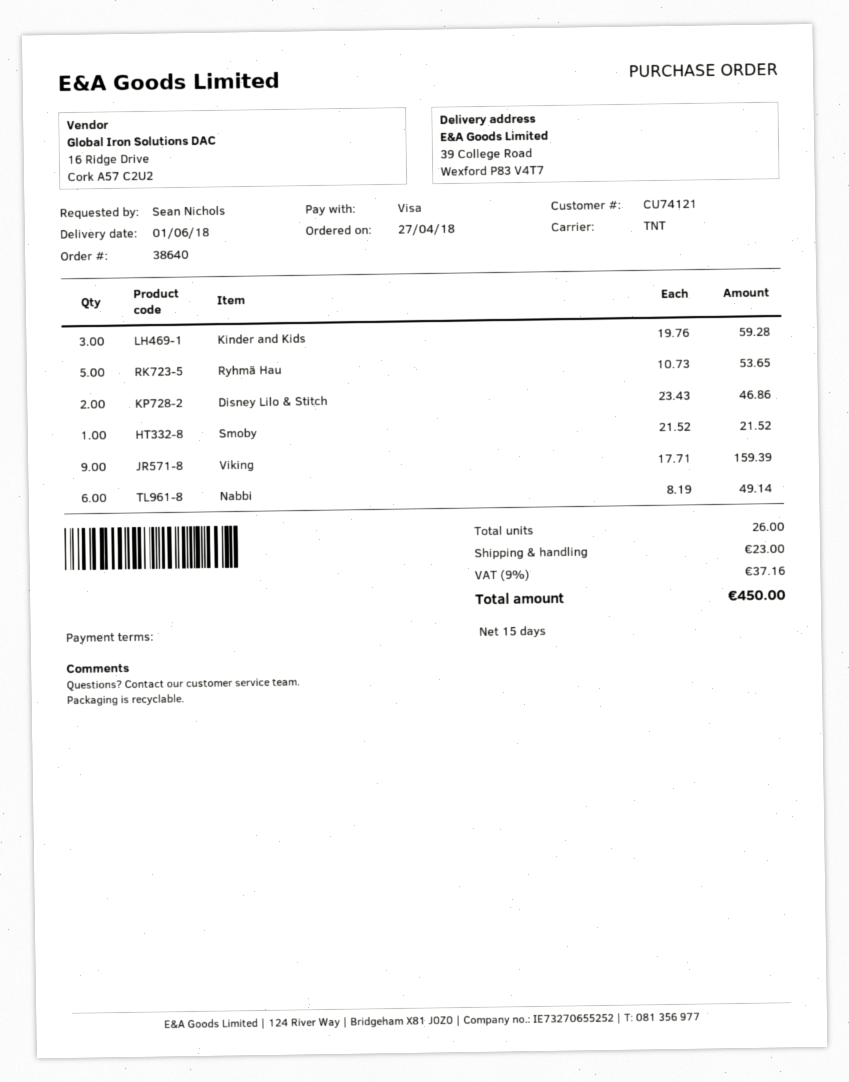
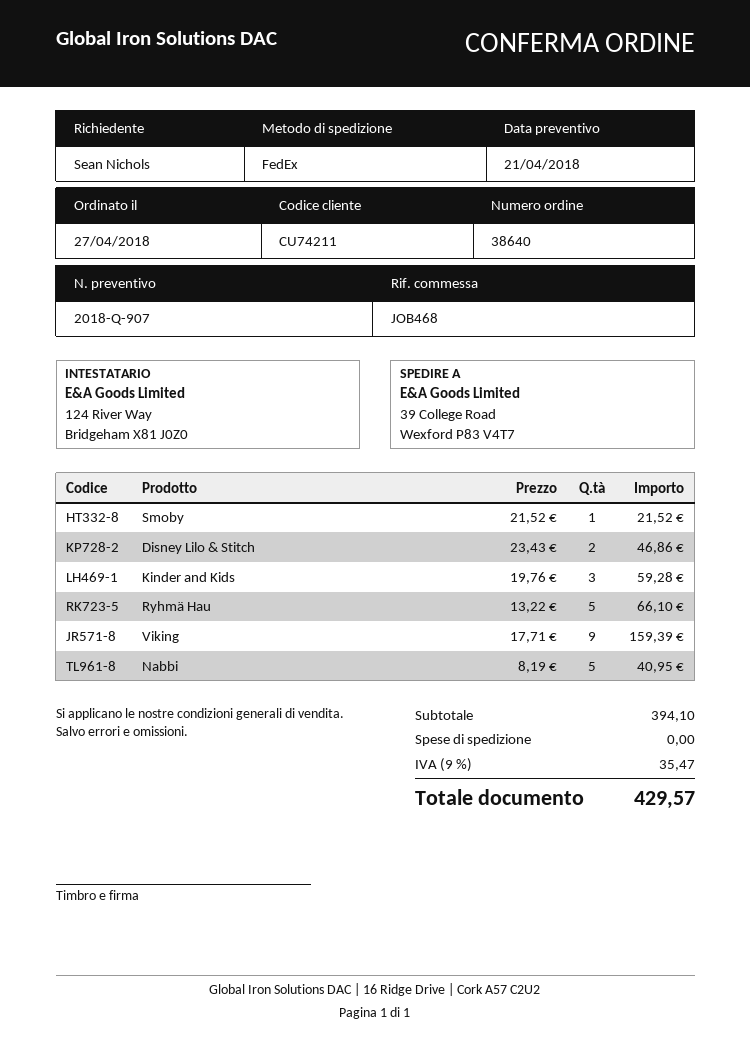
customer number: CU74121 -> CU74211
shipping method: TNT -> FedEx
Ryhmä Hau: 5 x 10.73 = 53.65 -> 5 x 13.22 = 66.10
Nabbi: 6 x 8.19 = 49.14 -> 5 x 8.19 = 40.95
shipping: 23.00 -> 0.00
tax: 9% = 37.16 -> 9% = 35.47
total: 450.00 -> 429.57

